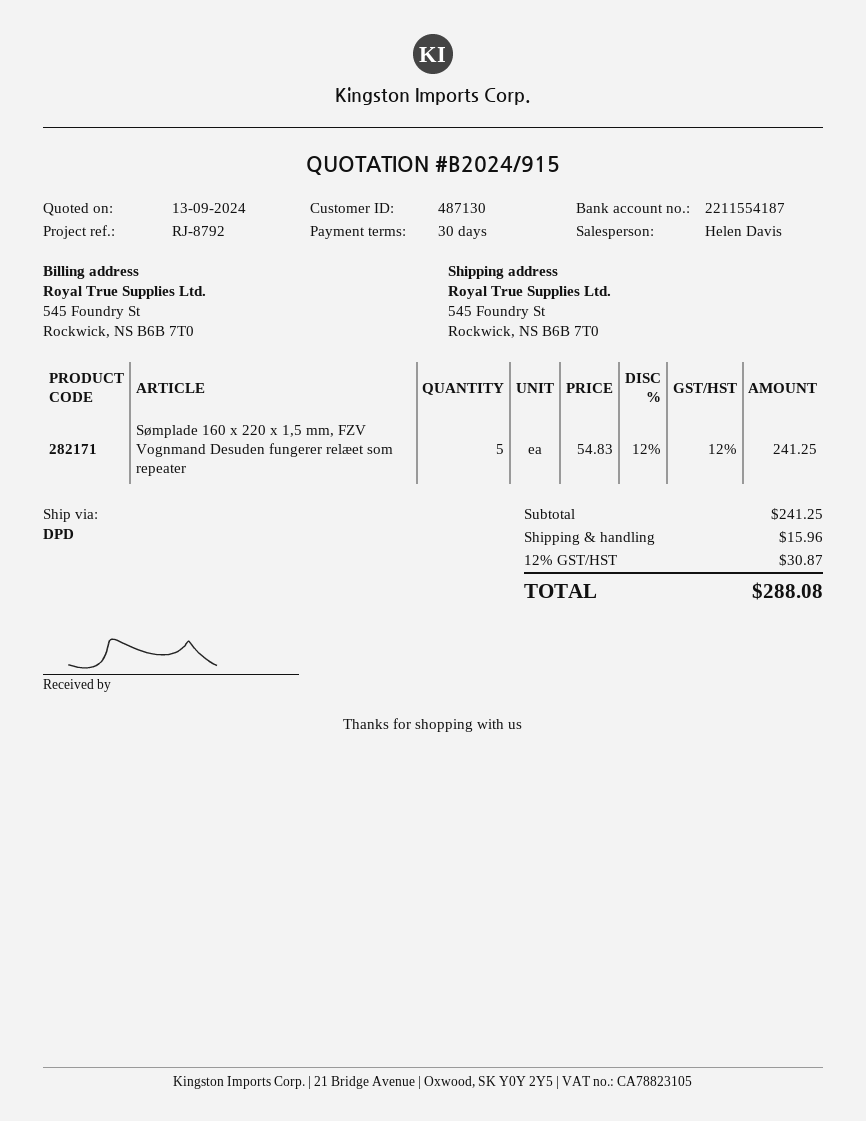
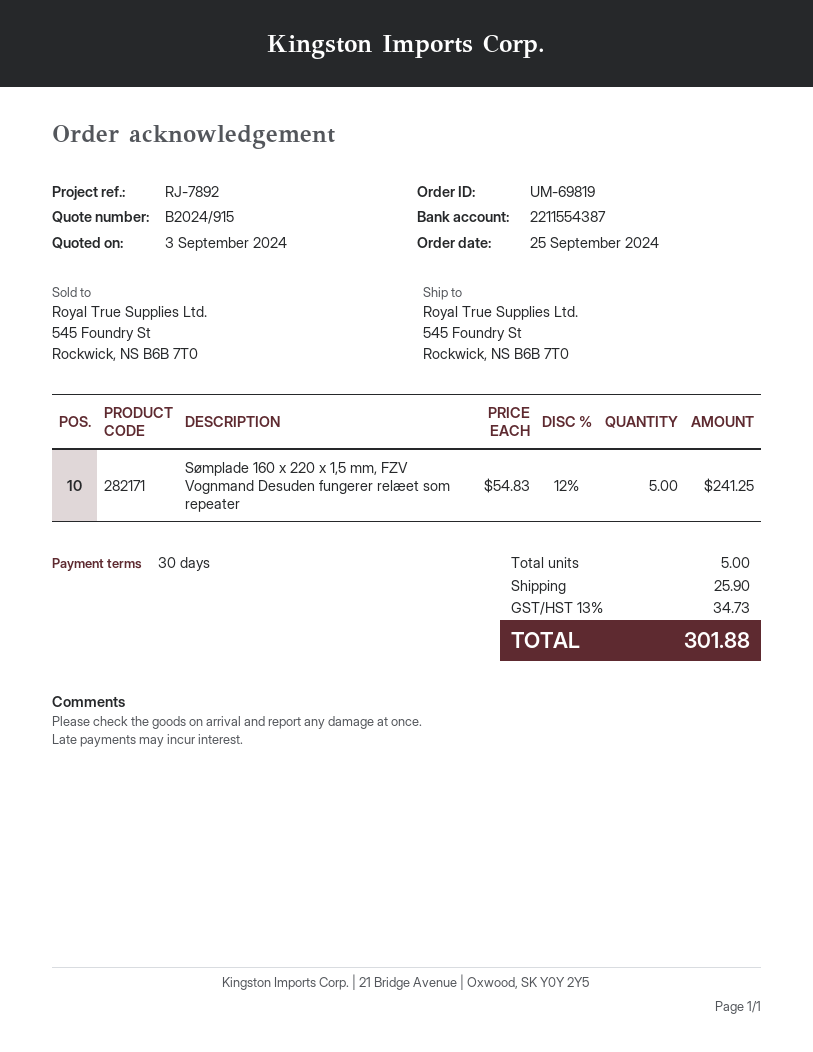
quote date: 2024-09-13 -> 2024-09-03
reference: RJ-8792 -> RJ-7892
bank account: 2211554187 -> 2211554387
shipping: 15.96 -> 25.90
tax: 12% = 30.87 -> 13% = 34.73
total: 288.08 -> 301.88

